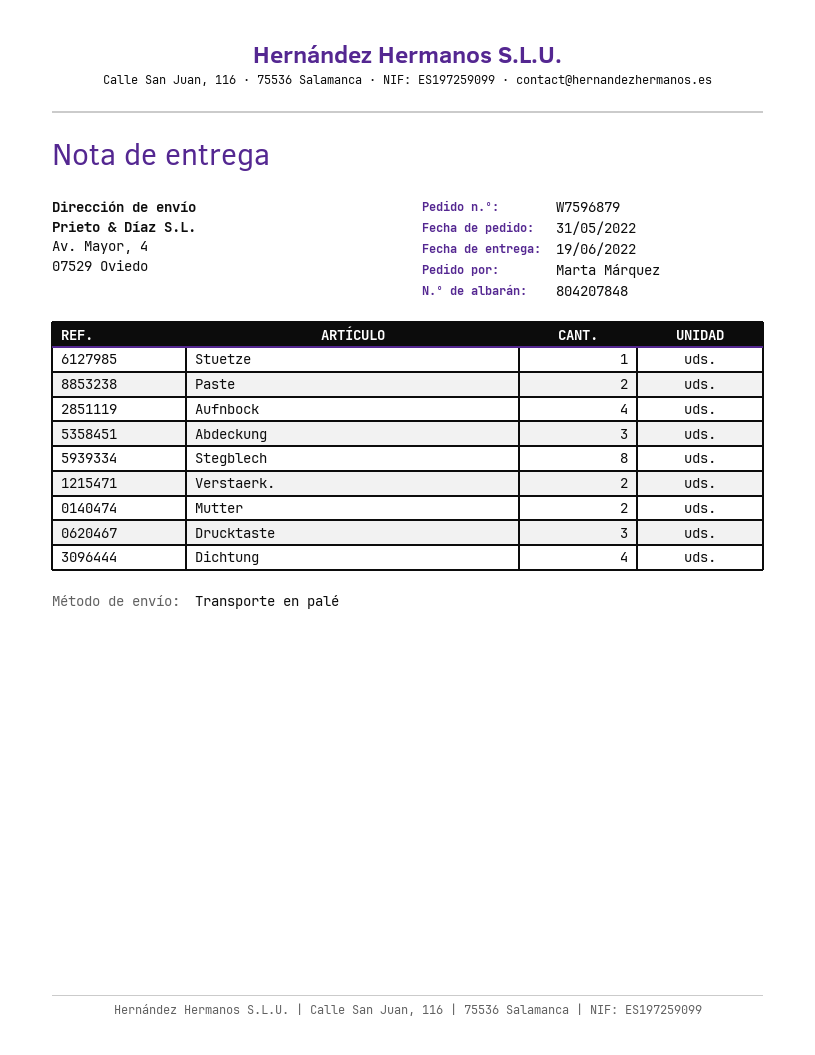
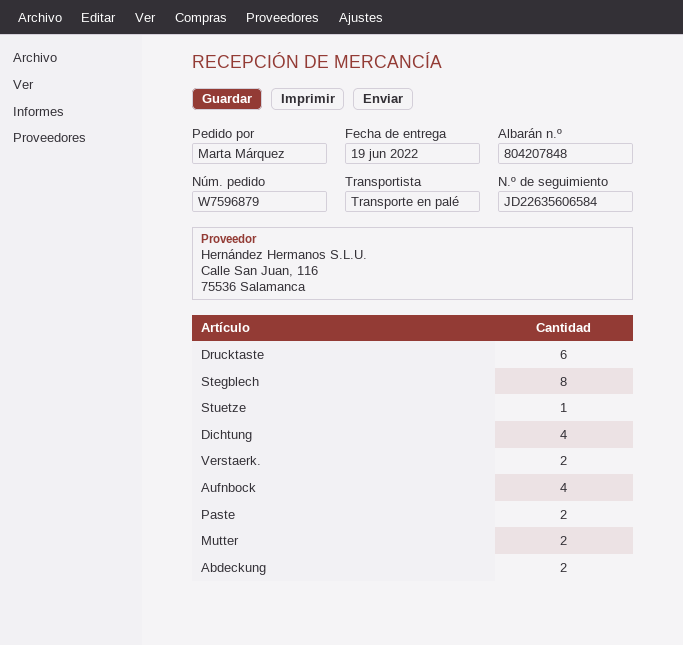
Abdeckung: 3 -> 2
Drucktaste: 3 -> 6

